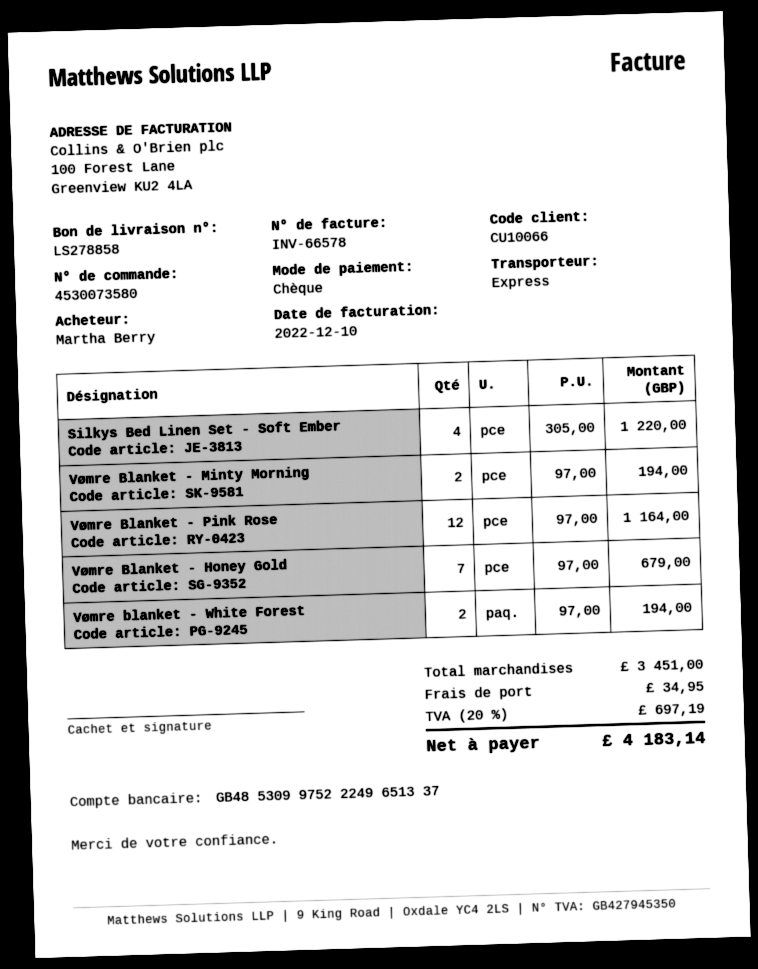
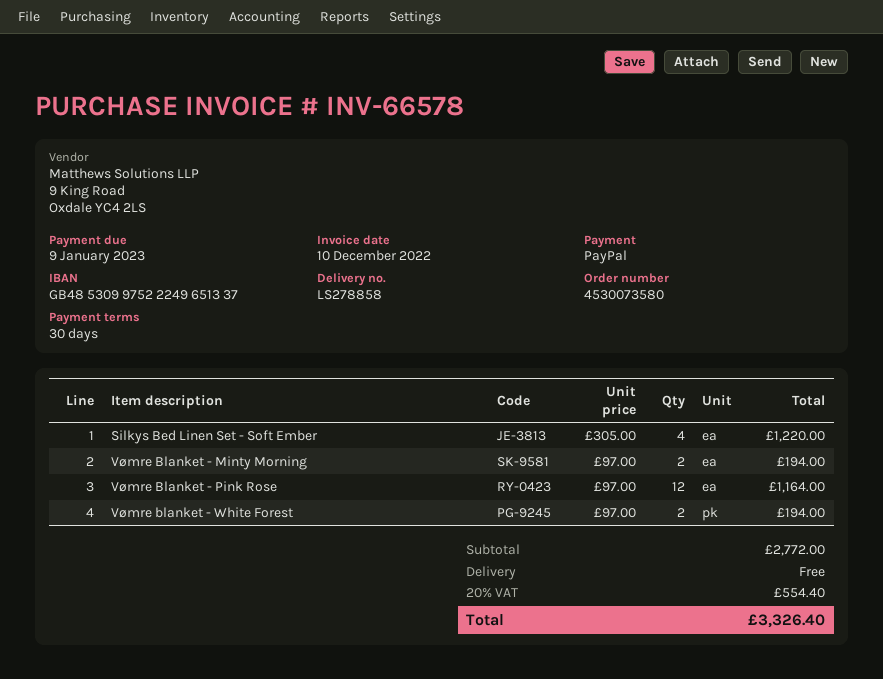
payment method: cheque -> PayPal
Vømre Blanket - Honey Gold: 7 x 97.00 = 679.00 -> none
subtotal: 3451.00 -> 2772.00
shipping: 34.95 -> 0.00
tax: 20% = 697.19 -> 20% = 554.40
total: 4183.14 -> 3326.40

